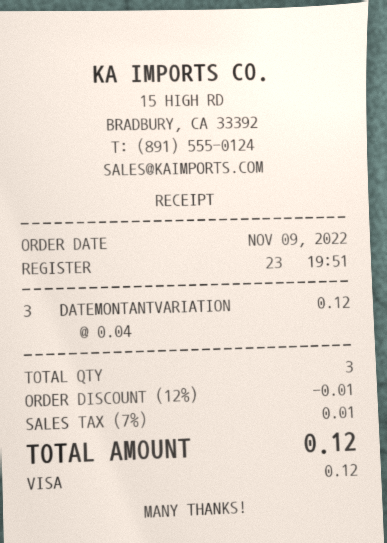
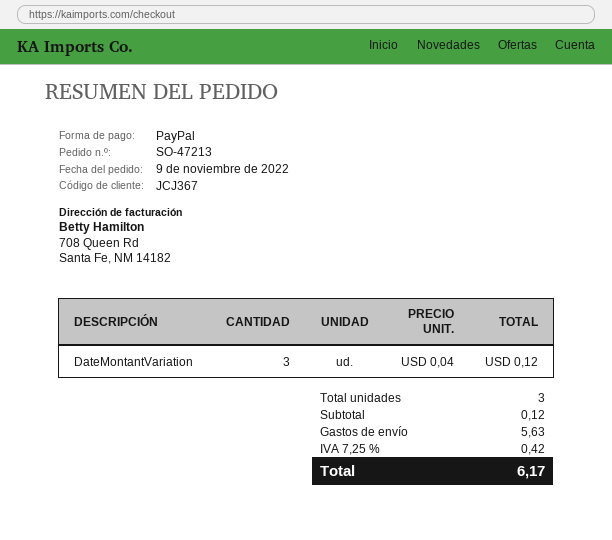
payment method: Visa -> PayPal
discount: 12% = 0.01 -> none
shipping: none -> 5.63
tax: 7% = 0.01 -> 7.25% = 0.42
total: 0.12 -> 6.17

